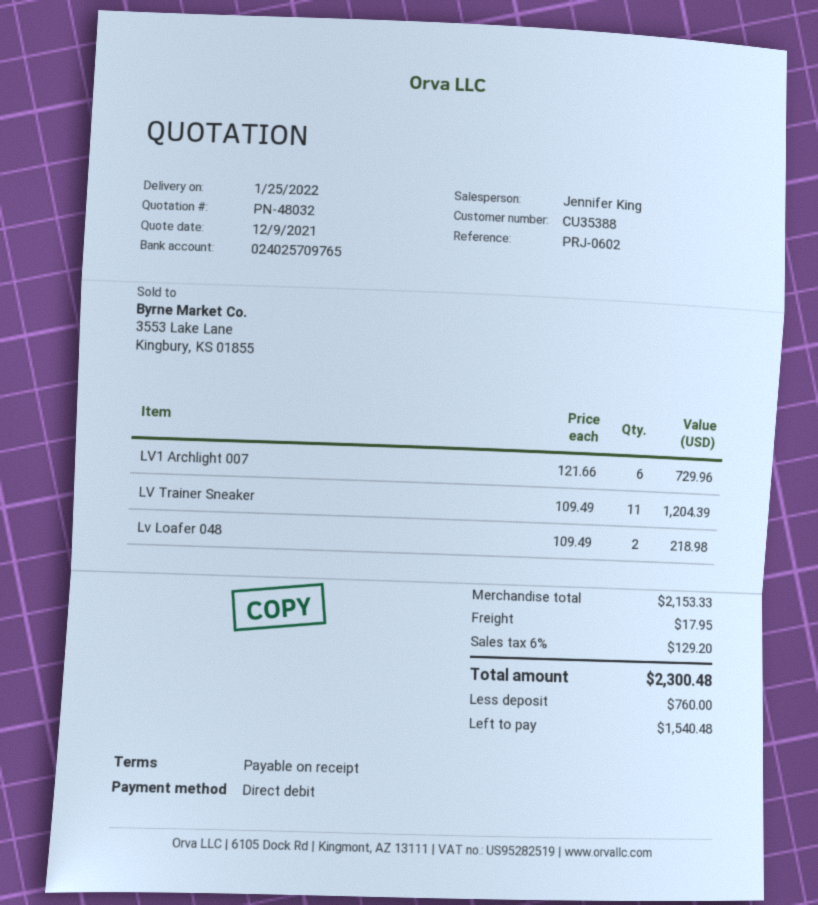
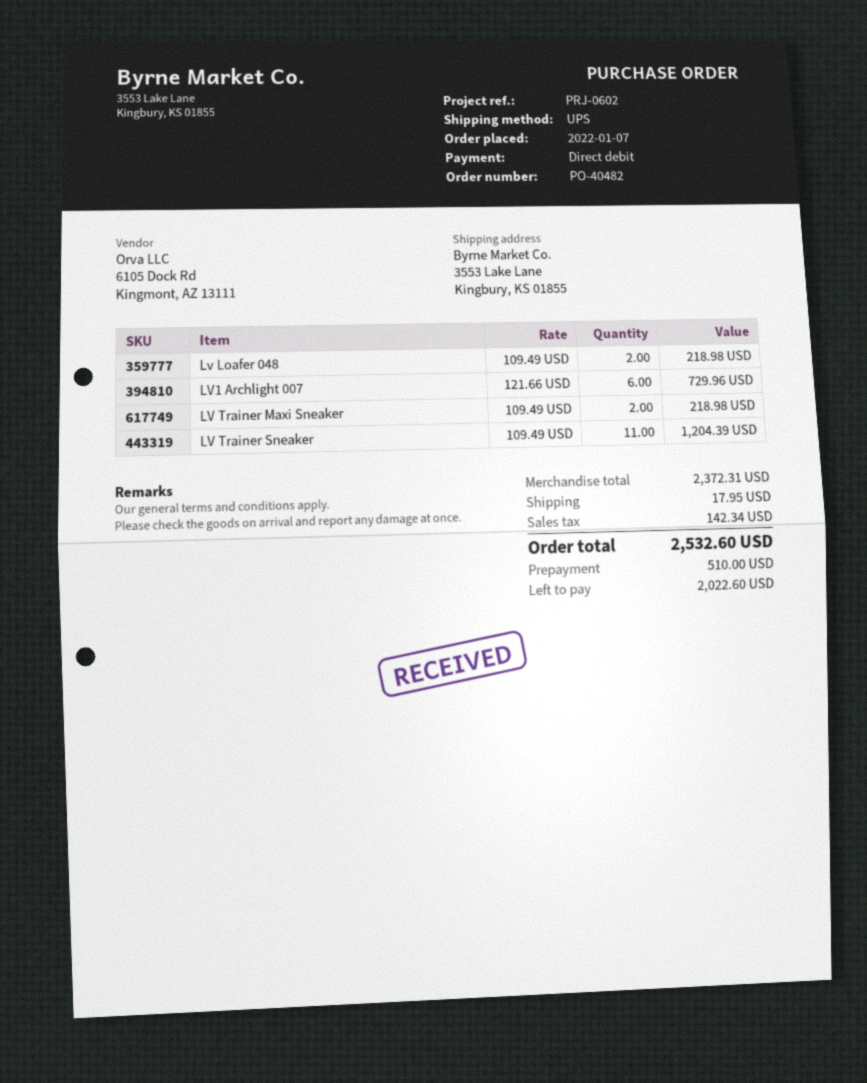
LV Trainer Maxi Sneaker: none -> 2 x 109.49 = 218.98
subtotal: 2153.33 -> 2372.31
tax: 129.20 -> 142.34
total: 2300.48 -> 2532.60
deposit: 760.00 -> 510.00
balance: 1540.48 -> 2022.60

